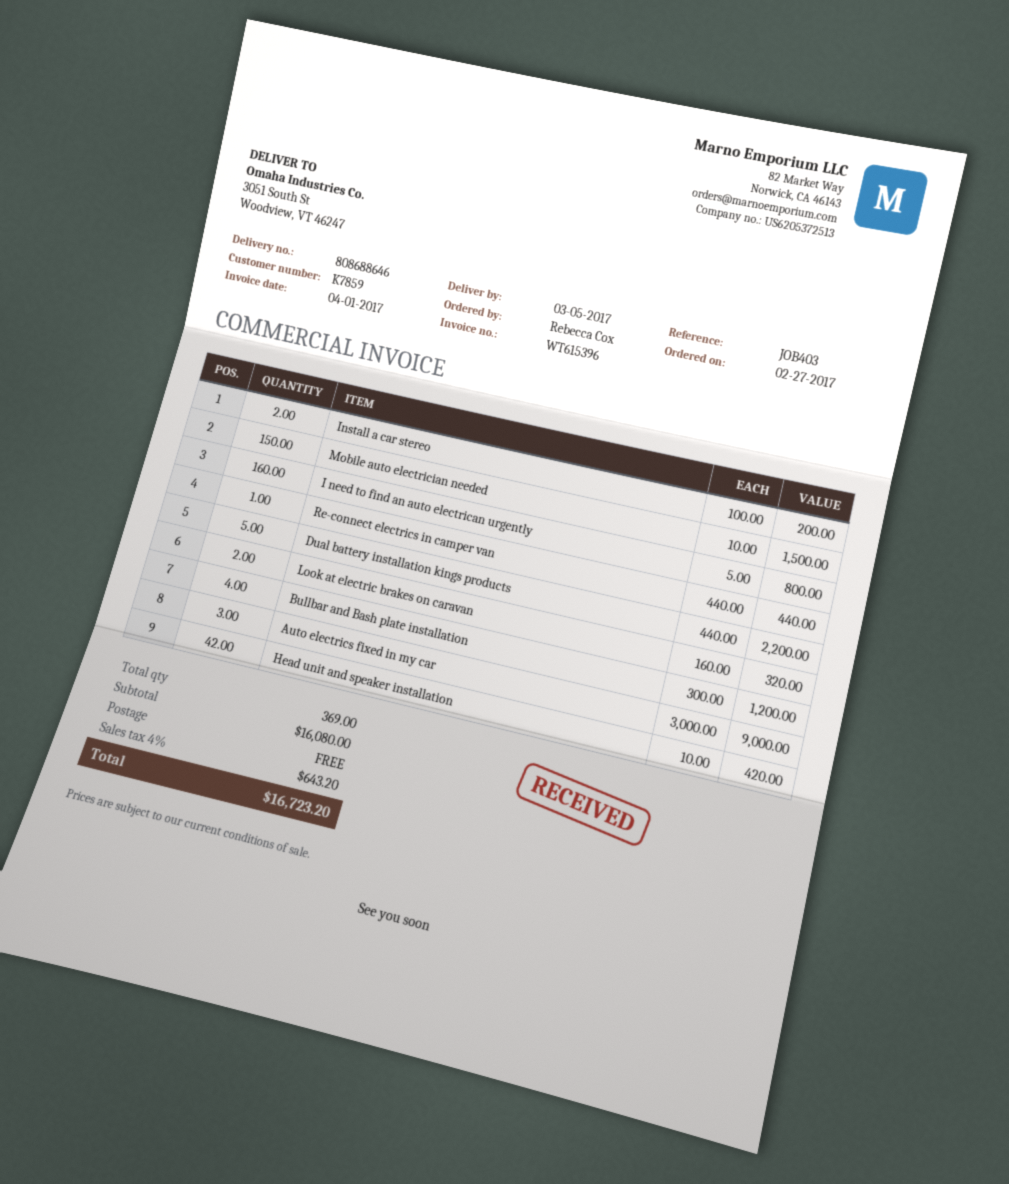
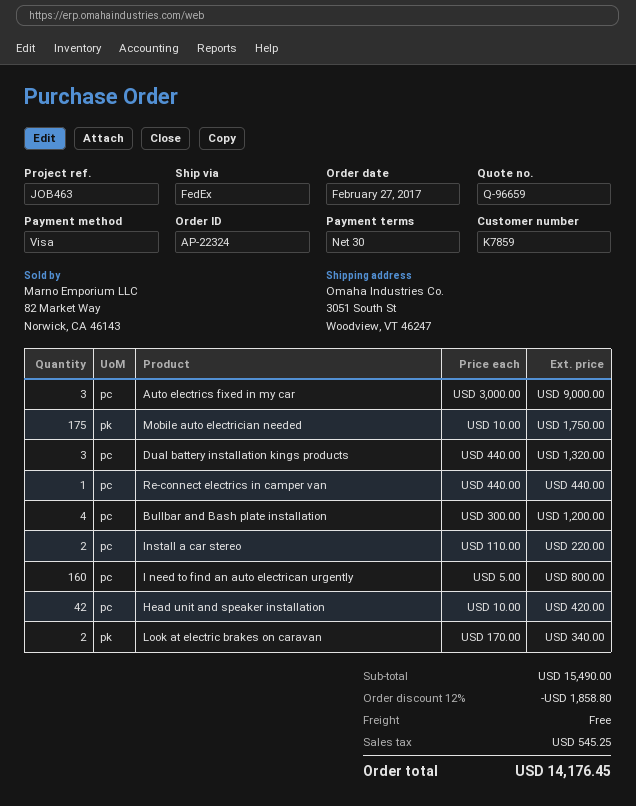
reference: JOB403 -> JOB463
Install a car stereo: 2 x 100.00 = 200.00 -> 2 x 110.00 = 220.00
Mobile auto electrician needed: 150 x 10.00 = 1500.00 -> 175 x 10.00 = 1750.00
Dual battery installation kings products: 5 x 440.00 = 2200.00 -> 3 x 440.00 = 1320.00
Look at electric brakes on caravan: 2 x 160.00 = 320.00 -> 2 x 170.00 = 340.00
subtotal: 16080.00 -> 15490.00
discount: none -> 12% = 1858.80
tax: 643.20 -> 545.25
total: 16723.20 -> 14176.45

